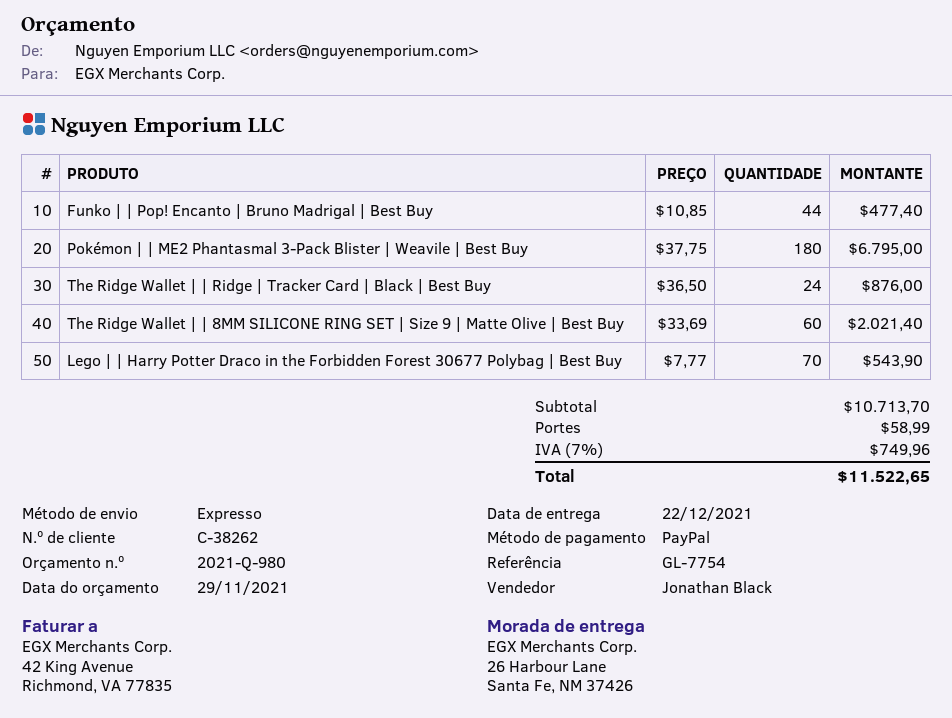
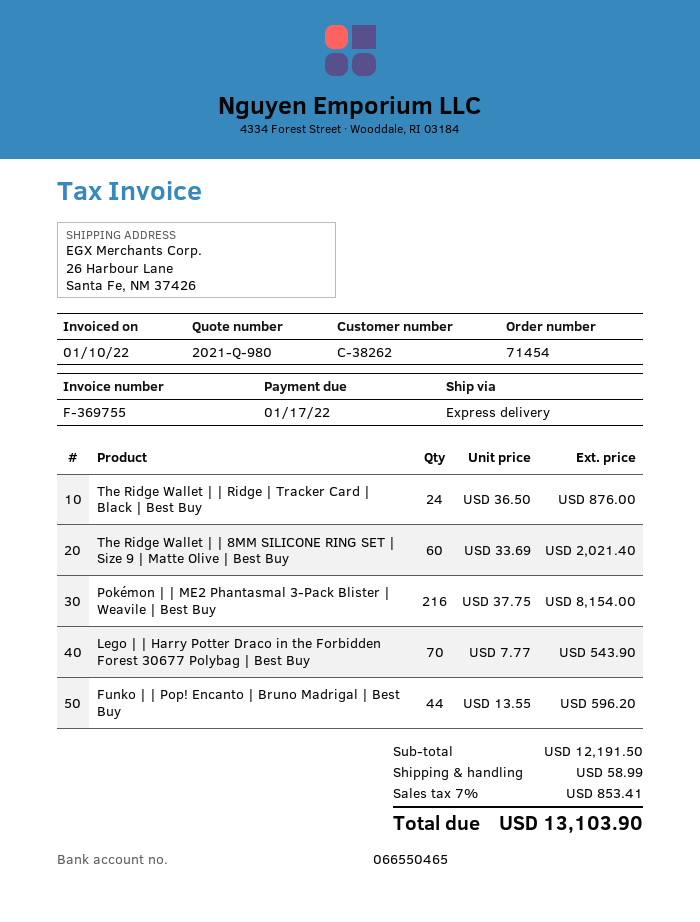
Funko | | Pop! Encanto | Bruno Madrigal | Best Buy: 44 x 10.85 = 477.40 -> 44 x 13.55 = 596.20
Pokémon | | ME2 Phantasmal 3-Pack Blister | Weavile | Best Buy: 180 x 37.75 = 6795.00 -> 216 x 37.75 = 8154.00
subtotal: 10713.70 -> 12191.50
tax: 7% = 749.96 -> 7% = 853.41
total: 11522.65 -> 13103.90

